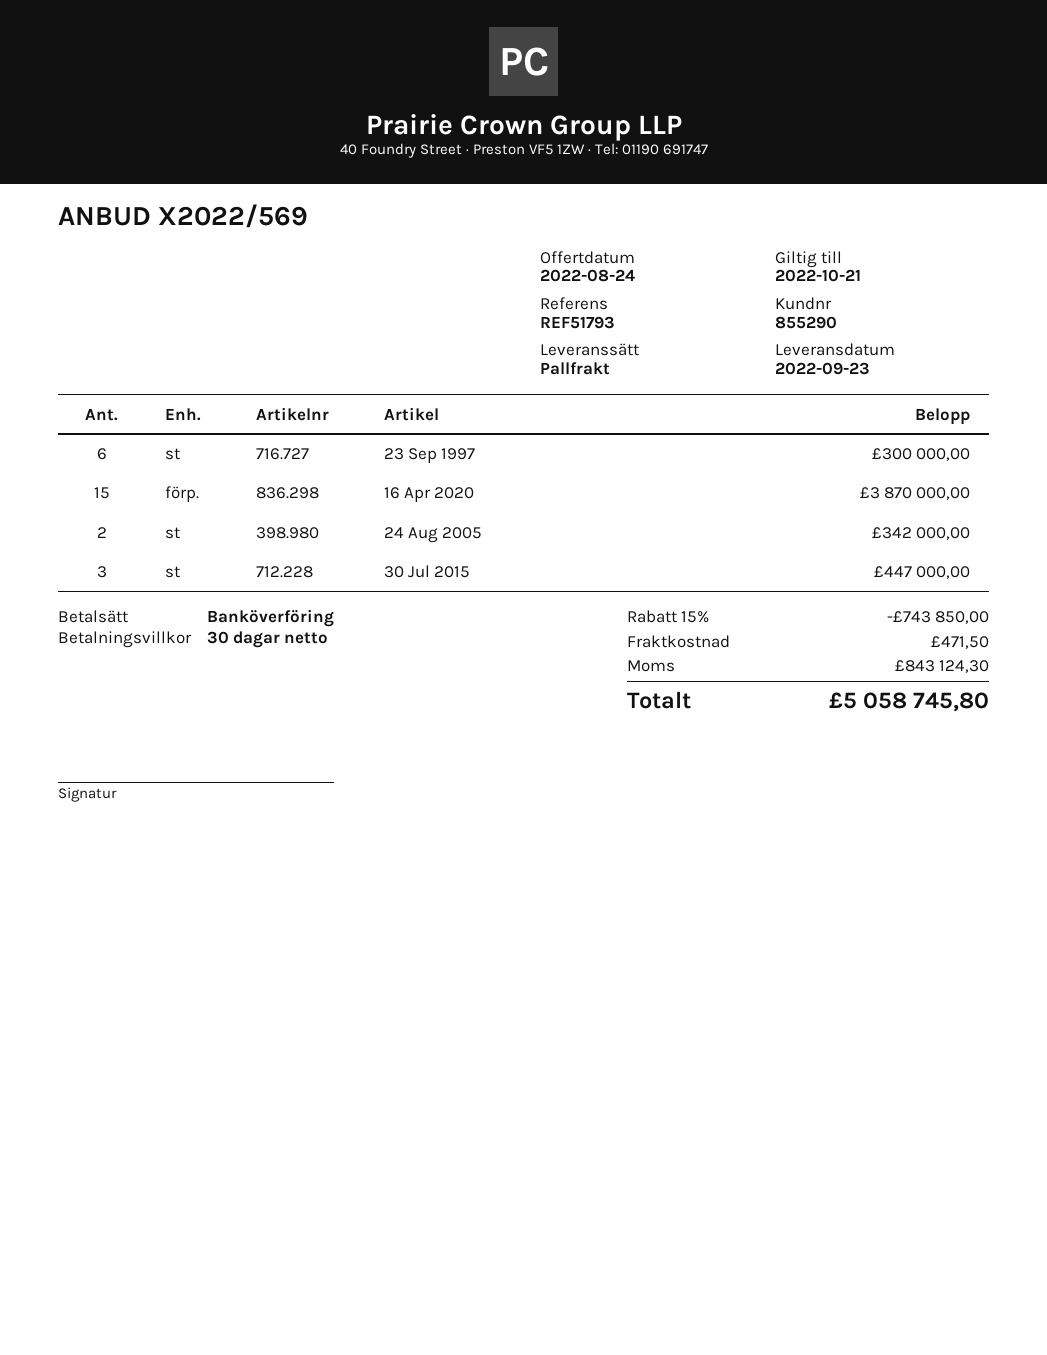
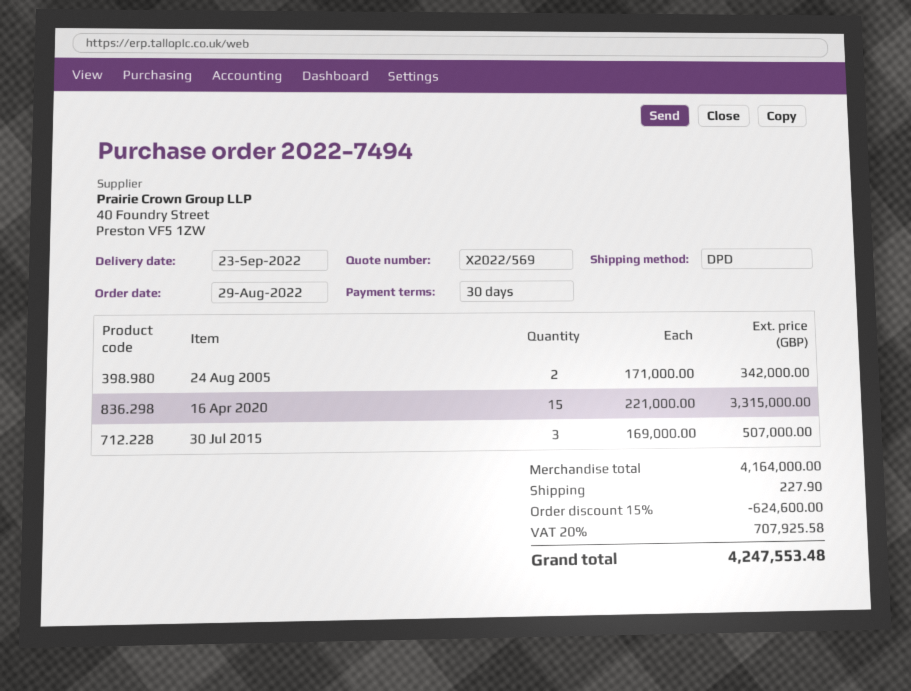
shipping method: pallet freight -> DPD
23 Sep 1997: 6 for 300000.00 -> none
16 Apr 2020: 15 for 3870000.00 -> 15 for 3315000.00
30 Jul 2015: 3 for 447000.00 -> 3 for 507000.00
discount: 15% = 743850.00 -> 15% = 624600.00
shipping: 471.50 -> 227.90
tax: 843124.30 -> 707925.58
total: 5058745.80 -> 4247553.48

